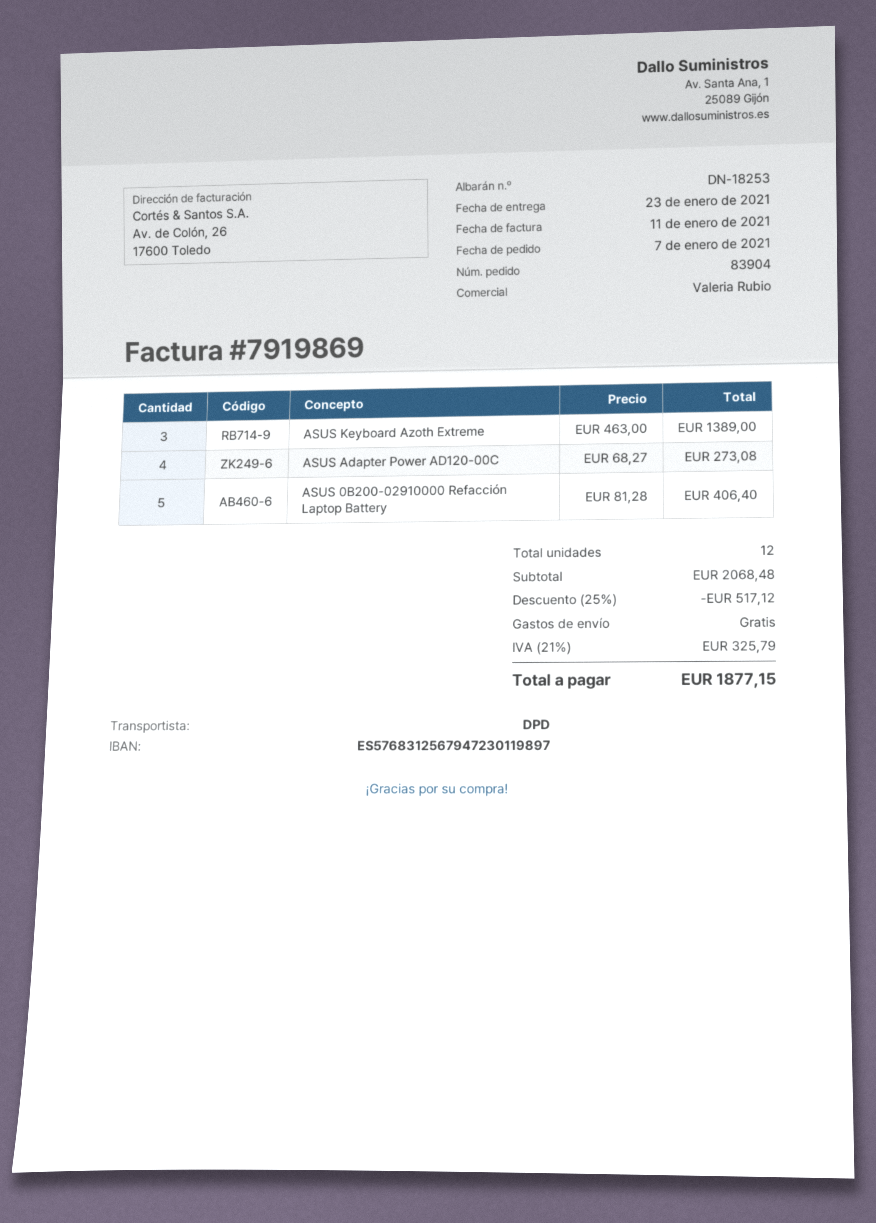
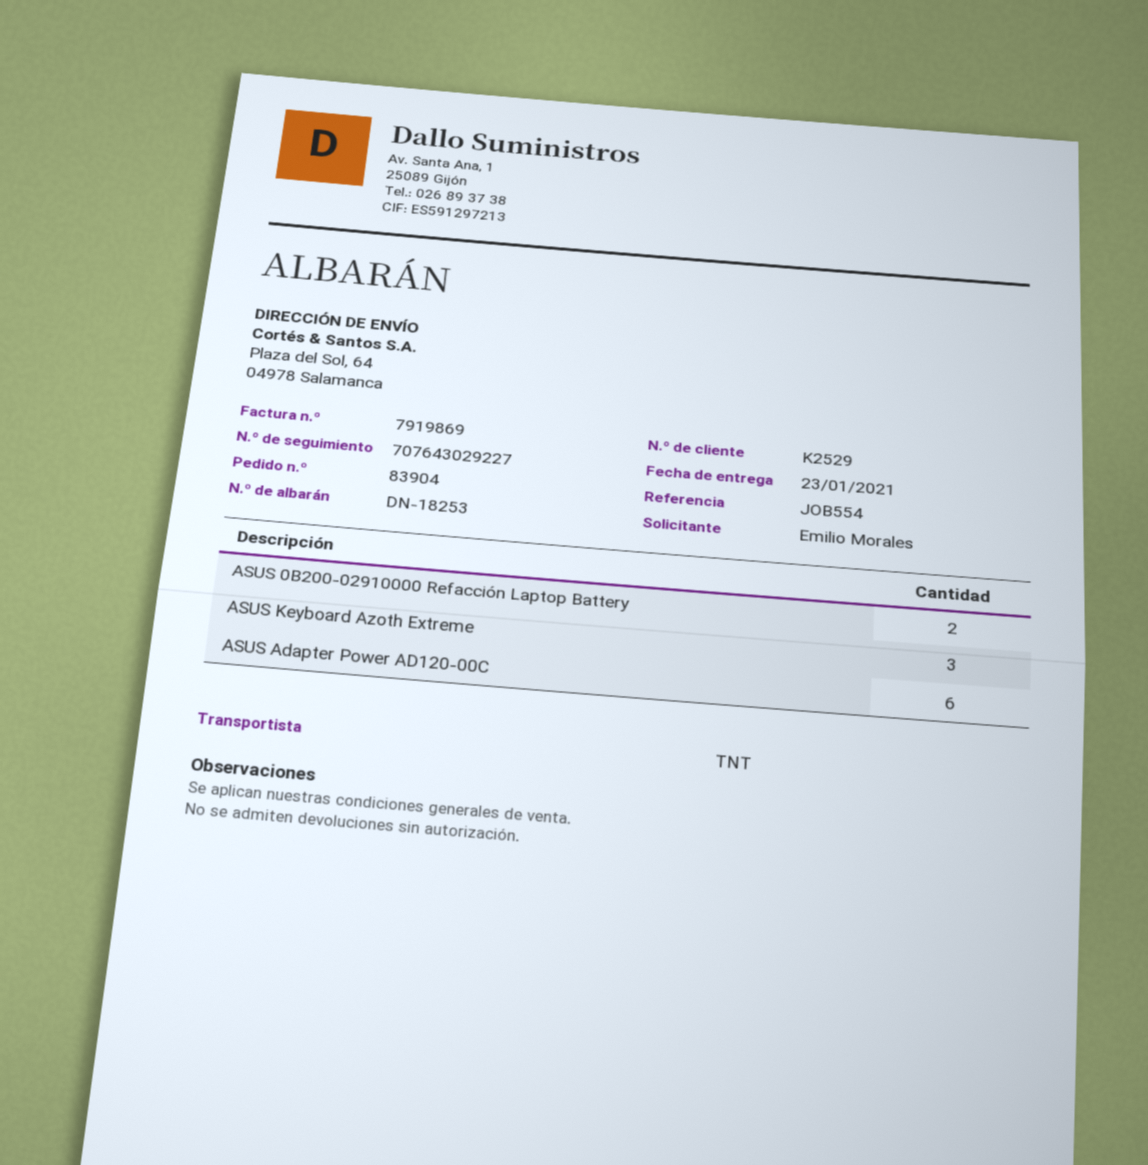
shipping method: DPD -> TNT
ASUS Adapter Power AD120-00C: 4 -> 6
ASUS 0B200-02910000 Refacción Laptop Battery: 5 -> 2

